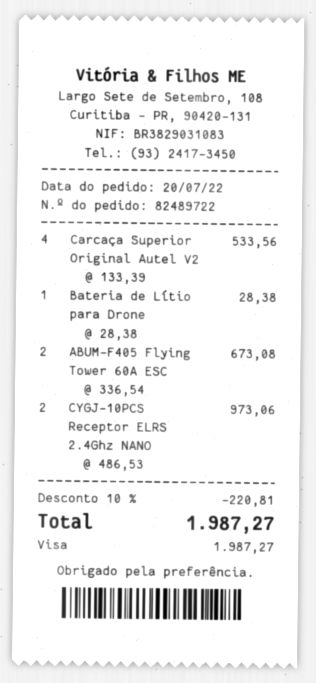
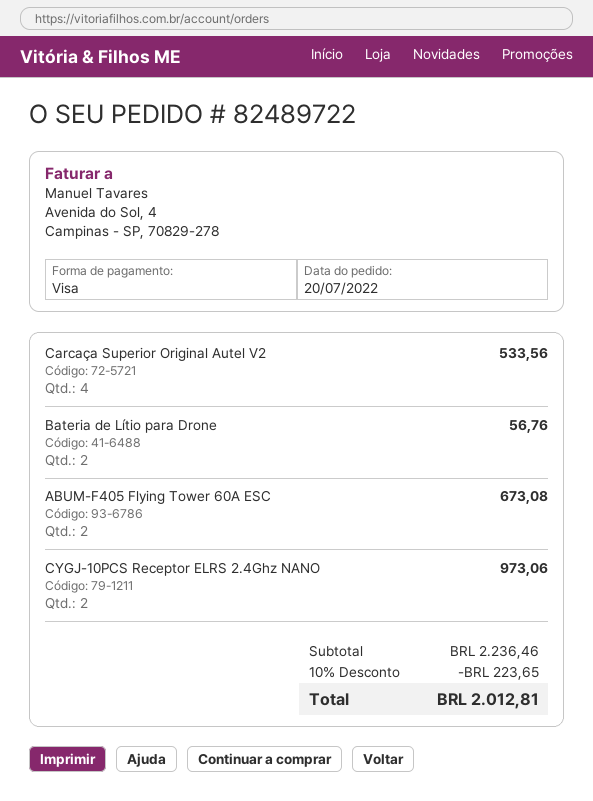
Bateria de Lítio para Drone: 1 for 28.38 -> 2 for 56.76
discount: 10% = 220.81 -> 10% = 223.65
total: 1987.27 -> 2012.81

